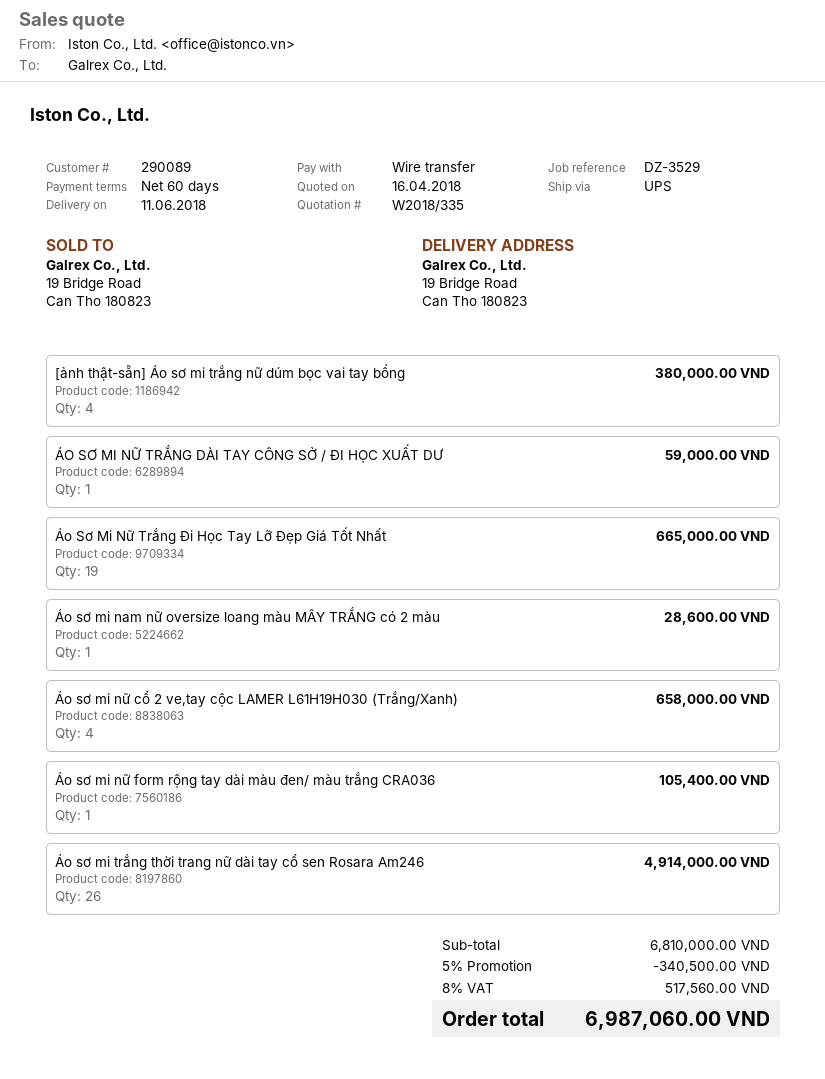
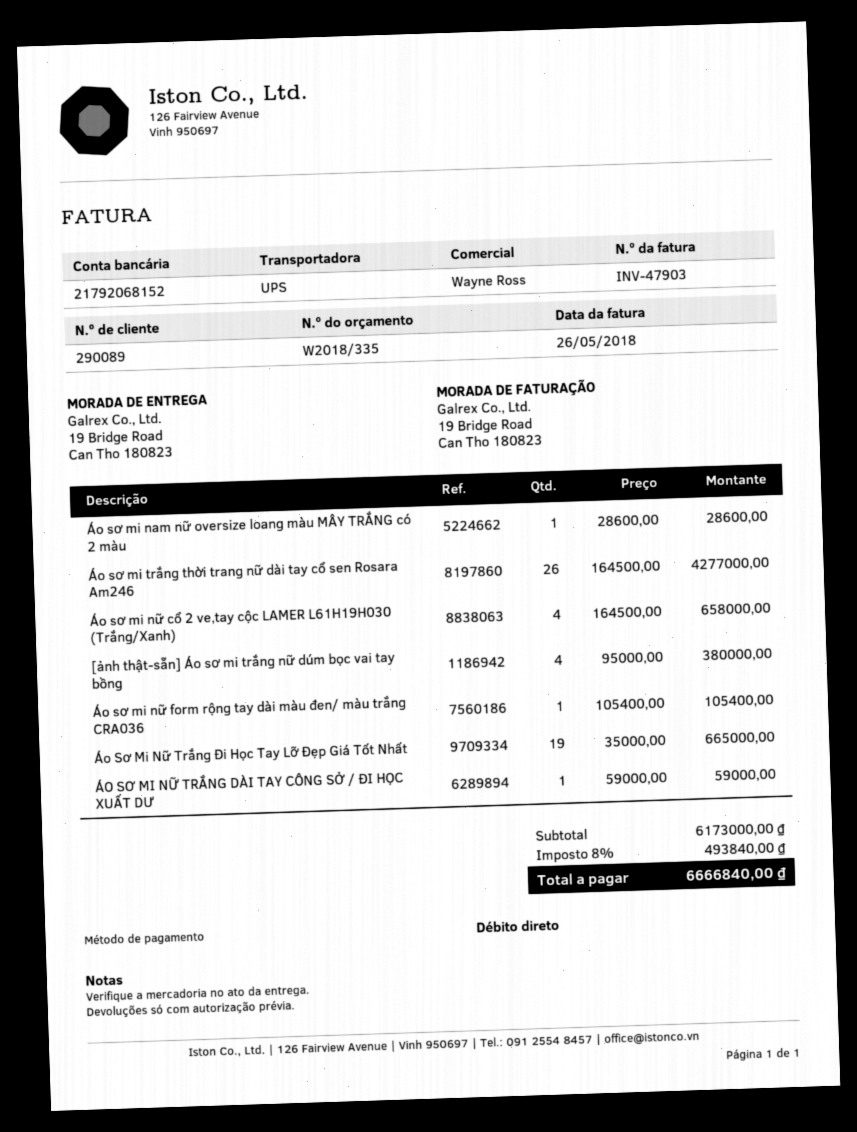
payment method: bank transfer -> direct debit
Áo sơ mi trắng thời trang nữ dài tay cổ sen Rosara Am246: 26 for 4914000.00 -> 26 for 4277000.00
subtotal: 6810000.00 -> 6173000.00
discount: 5% = 340500.00 -> none
tax: 8% = 517560.00 -> 8% = 493840.00
total: 6987060.00 -> 6666840.00

